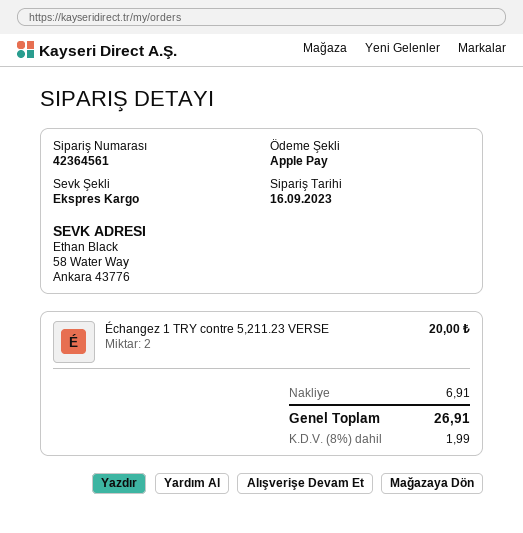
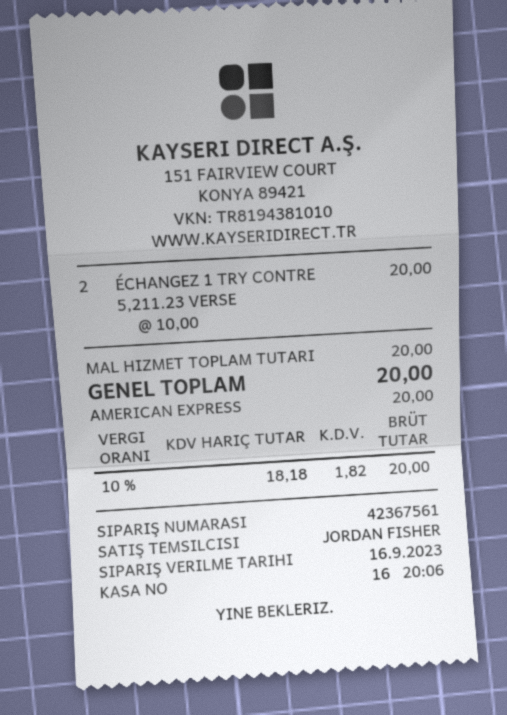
order number: 42364561 -> 42367561
payment method: Apple Pay -> American Express
shipping: 6.91 -> none
tax: 8% = 1.99 -> 10% = 1.82
total: 26.91 -> 20.00

